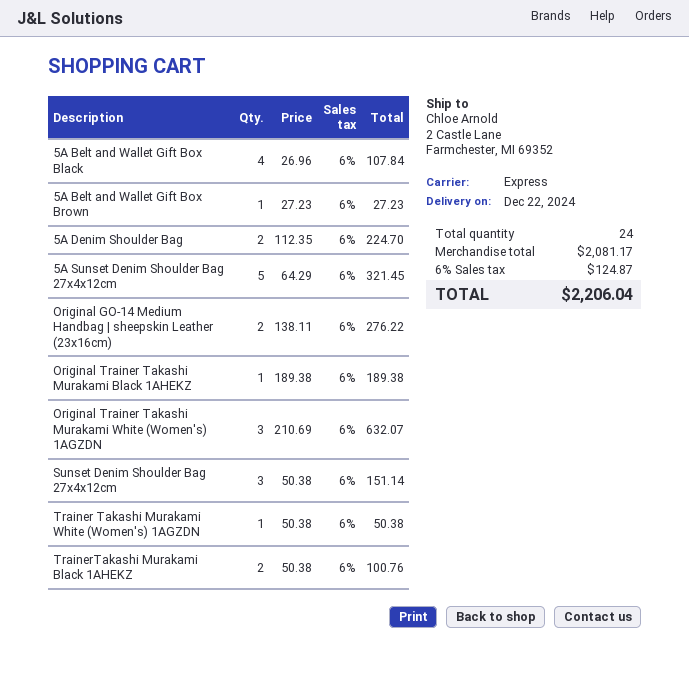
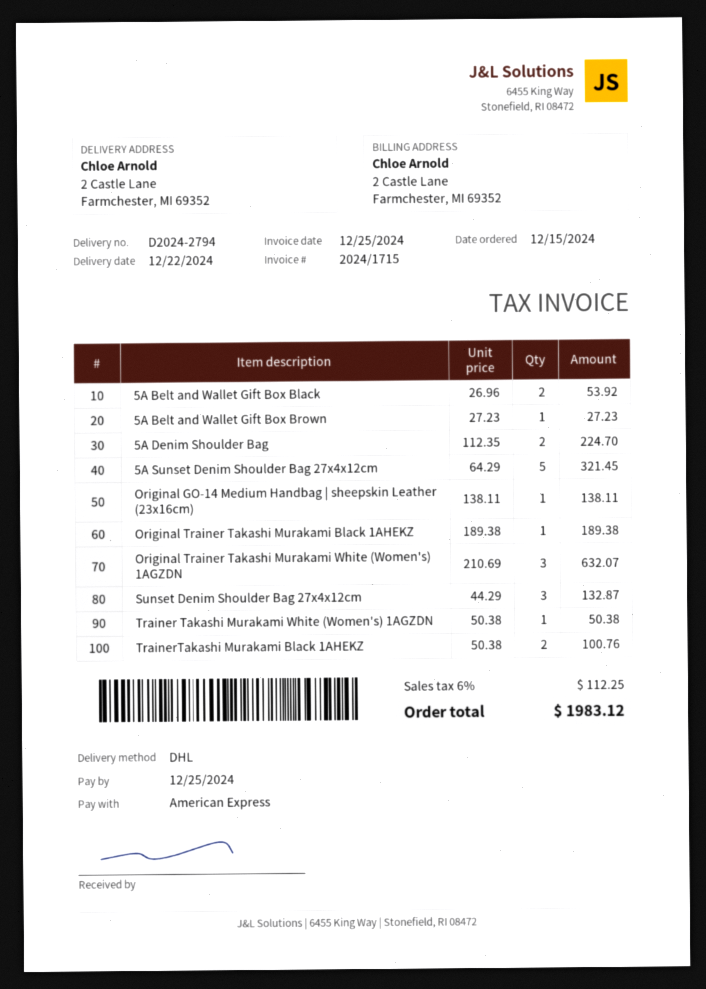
shipping method: express -> DHL
5A Belt and Wallet Gift Box Black: 4 x 26.96 = 107.84 -> 2 x 26.96 = 53.92
Original GO-14 Medium Handbag | sheepskin Leather (23x16cm): 2 x 138.11 = 276.22 -> 1 x 138.11 = 138.11
Sunset Denim Shoulder Bag 27x4x12cm: 3 x 50.38 = 151.14 -> 3 x 44.29 = 132.87
tax: 6% = 124.87 -> 6% = 112.25
total: 2206.04 -> 1983.12

